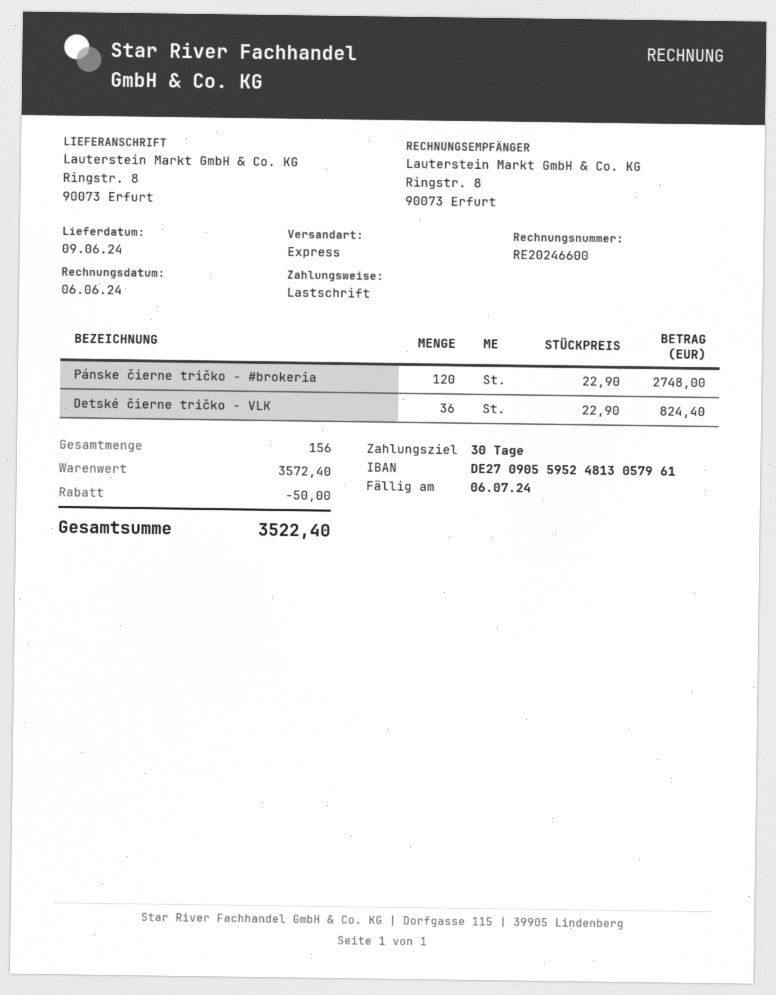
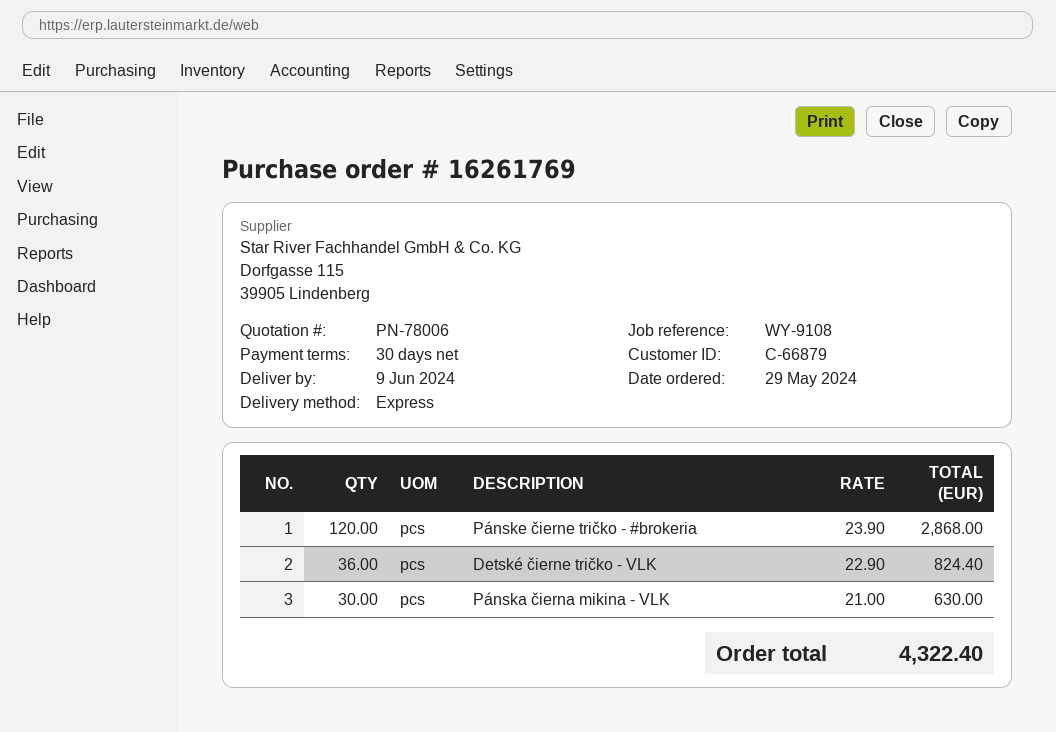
Pánske čierne tričko - #brokeria: 120 x 22.90 = 2748.00 -> 120 x 23.90 = 2868.00
Pánska čierna mikina - VLK: none -> 30 x 21.00 = 630.00
discount: 50.00 -> none
total: 3522.40 -> 4322.40

